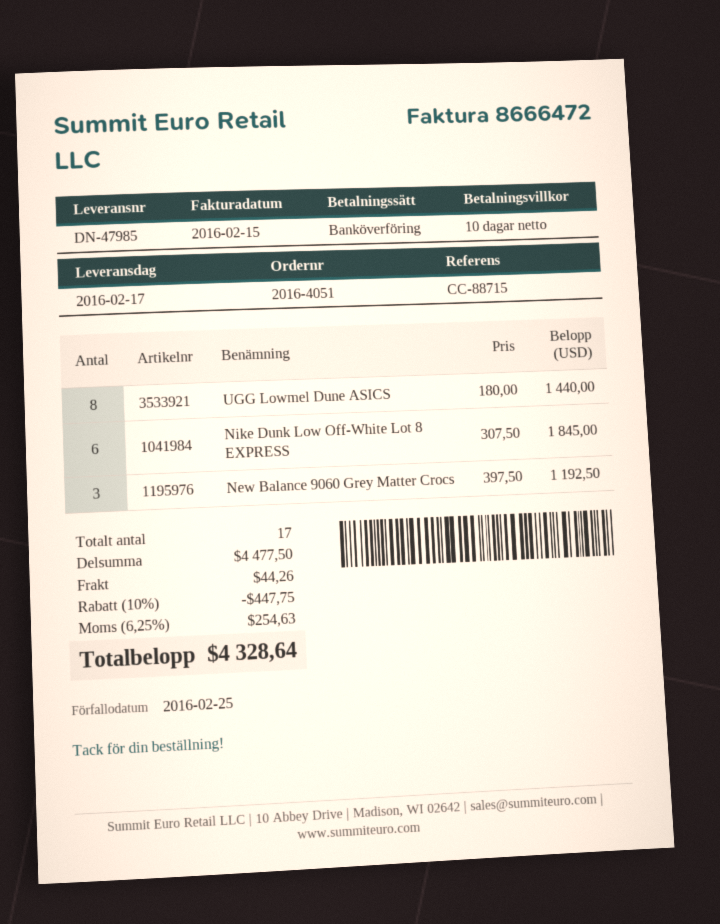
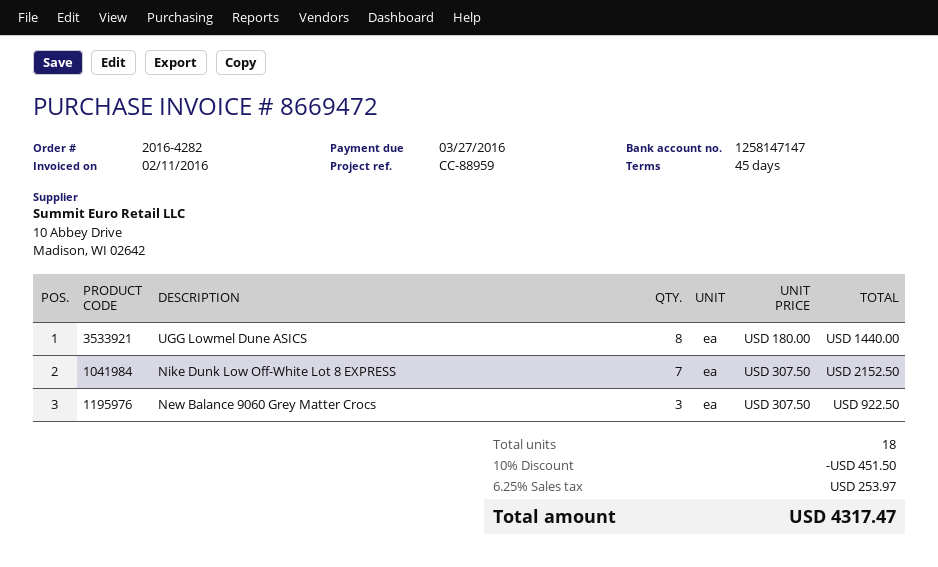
order number: 2016-4051 -> 2016-4282
invoice number: 8666472 -> 8669472
invoice date: 2016-02-15 -> 2016-02-11
payment terms: 10 days -> 45 days
due date: 2016-02-25 -> 2016-03-27
reference: CC-88715 -> CC-88959
Nike Dunk Low Off-White Lot 8 EXPRESS: 6 x 307.50 = 1845.00 -> 7 x 307.50 = 2152.50
New Balance 9060 Grey Matter Crocs: 3 x 397.50 = 1192.50 -> 3 x 307.50 = 922.50
total quantity: 17 -> 18
discount: 10% = 447.75 -> 10% = 451.50
shipping: 44.26 -> none
tax: 6.25% = 254.63 -> 6.25% = 253.97
total: 4328.64 -> 4317.47

